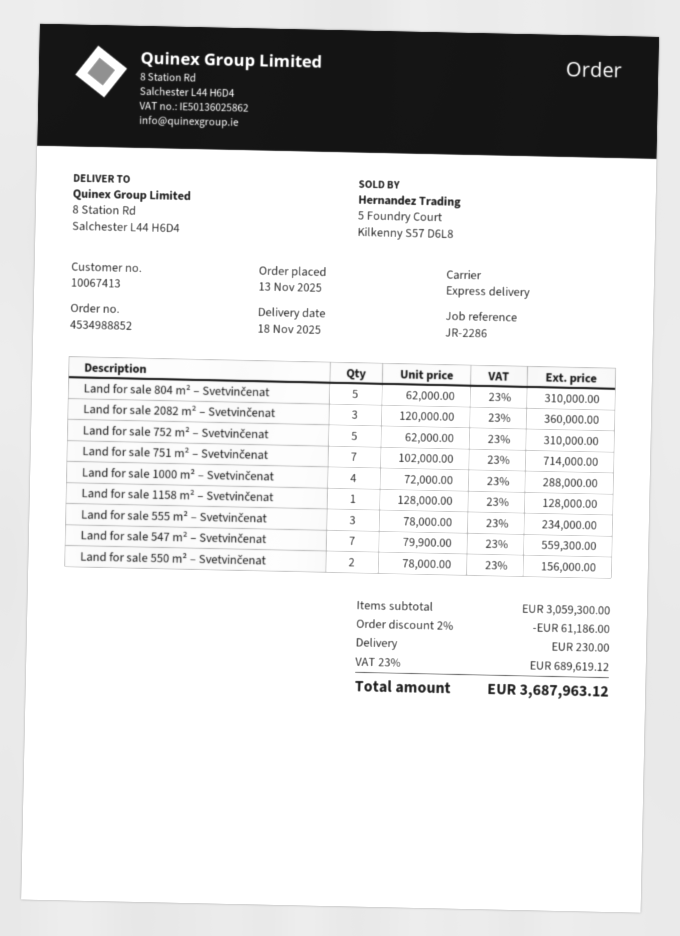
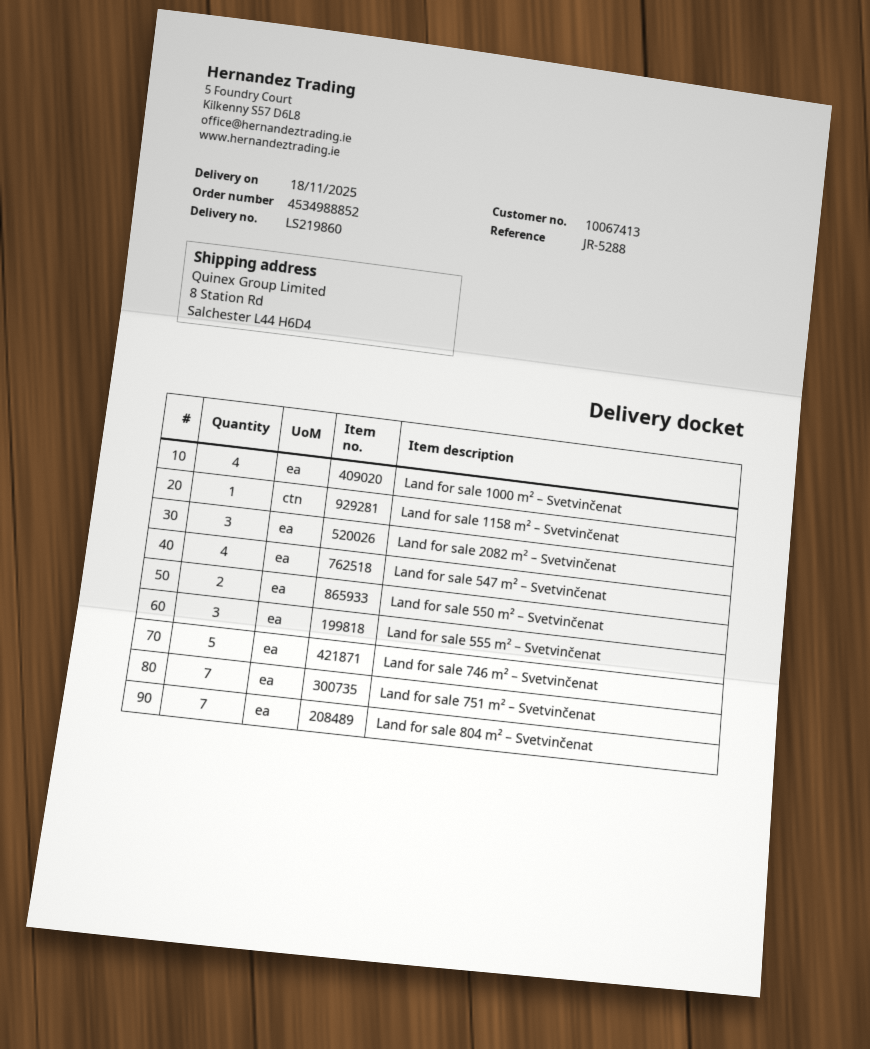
reference: JR-2286 -> JR-5288
Land for sale 804 m² – Svetvinčenat: 5 -> 7
Land for sale 752 m² – Svetvinčenat: 5 -> none
Land for sale 547 m² – Svetvinčenat: 7 -> 4
Land for sale 746 m² – Svetvinčenat: none -> 5

